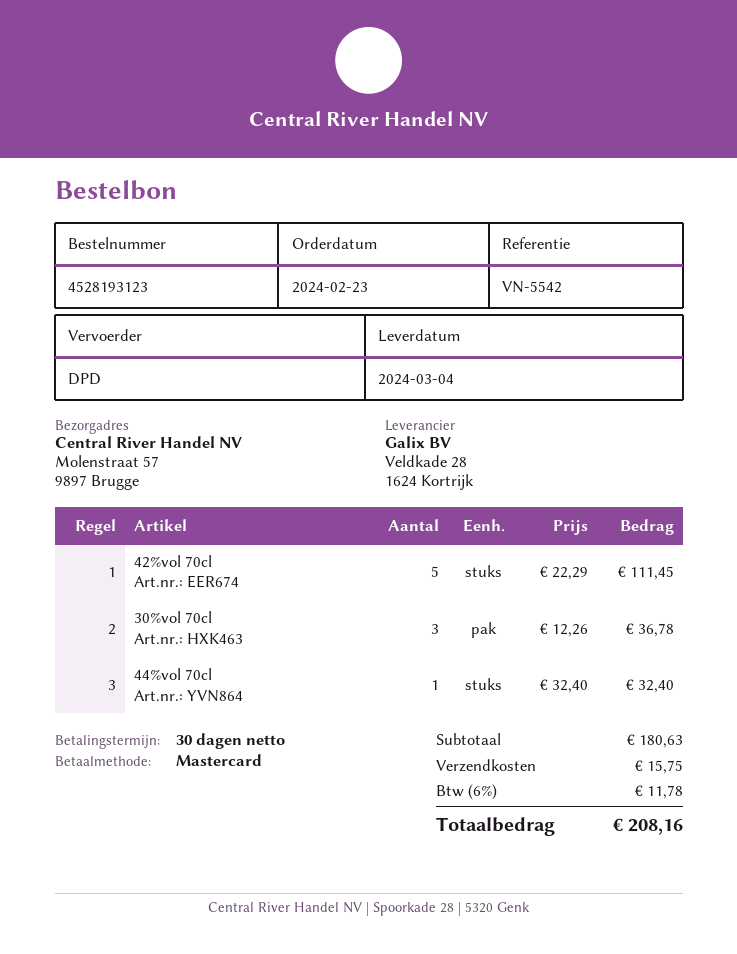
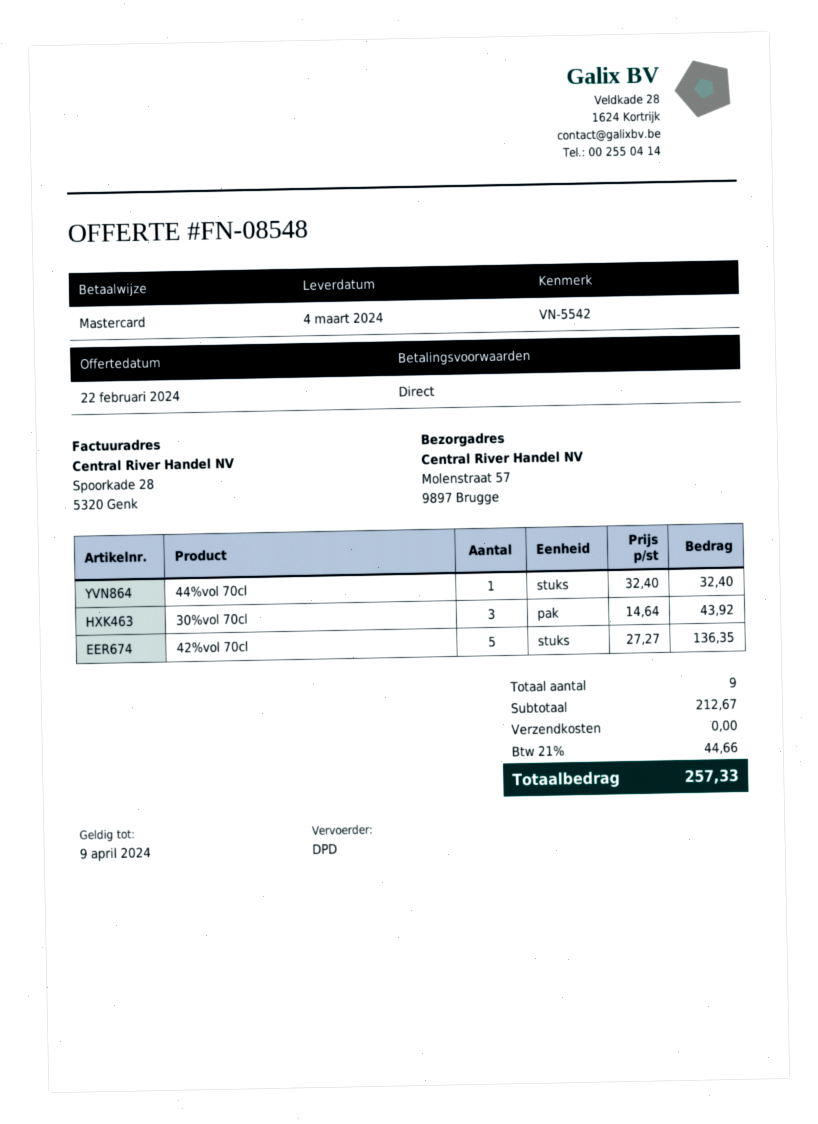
payment terms: 30 days -> on receipt
42%vol 70cl: 5 x 22.29 = 111.45 -> 5 x 27.27 = 136.35
30%vol 70cl: 3 x 12.26 = 36.78 -> 3 x 14.64 = 43.92
subtotal: 180.63 -> 212.67
shipping: 15.75 -> 0.00
tax: 6% = 11.78 -> 21% = 44.66
total: 208.16 -> 257.33

